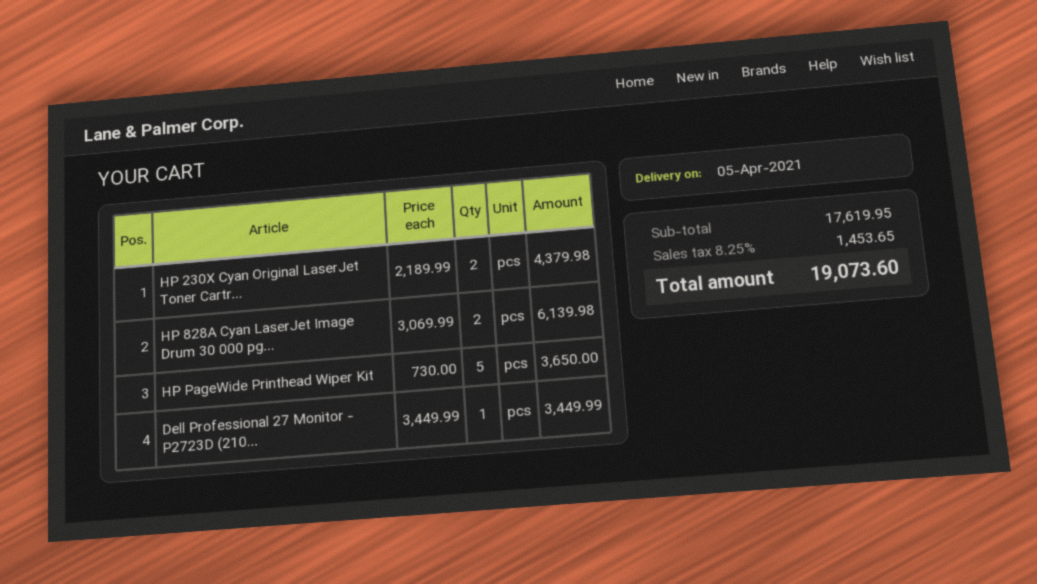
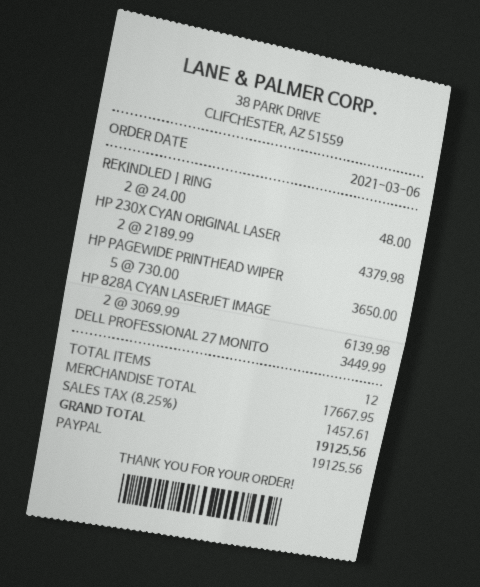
REKINDLED | RING: none -> 2 x 24.00 = 48.00
subtotal: 17619.95 -> 17667.95
tax: 8.25% = 1453.65 -> 8.25% = 1457.61
total: 19073.60 -> 19125.56

